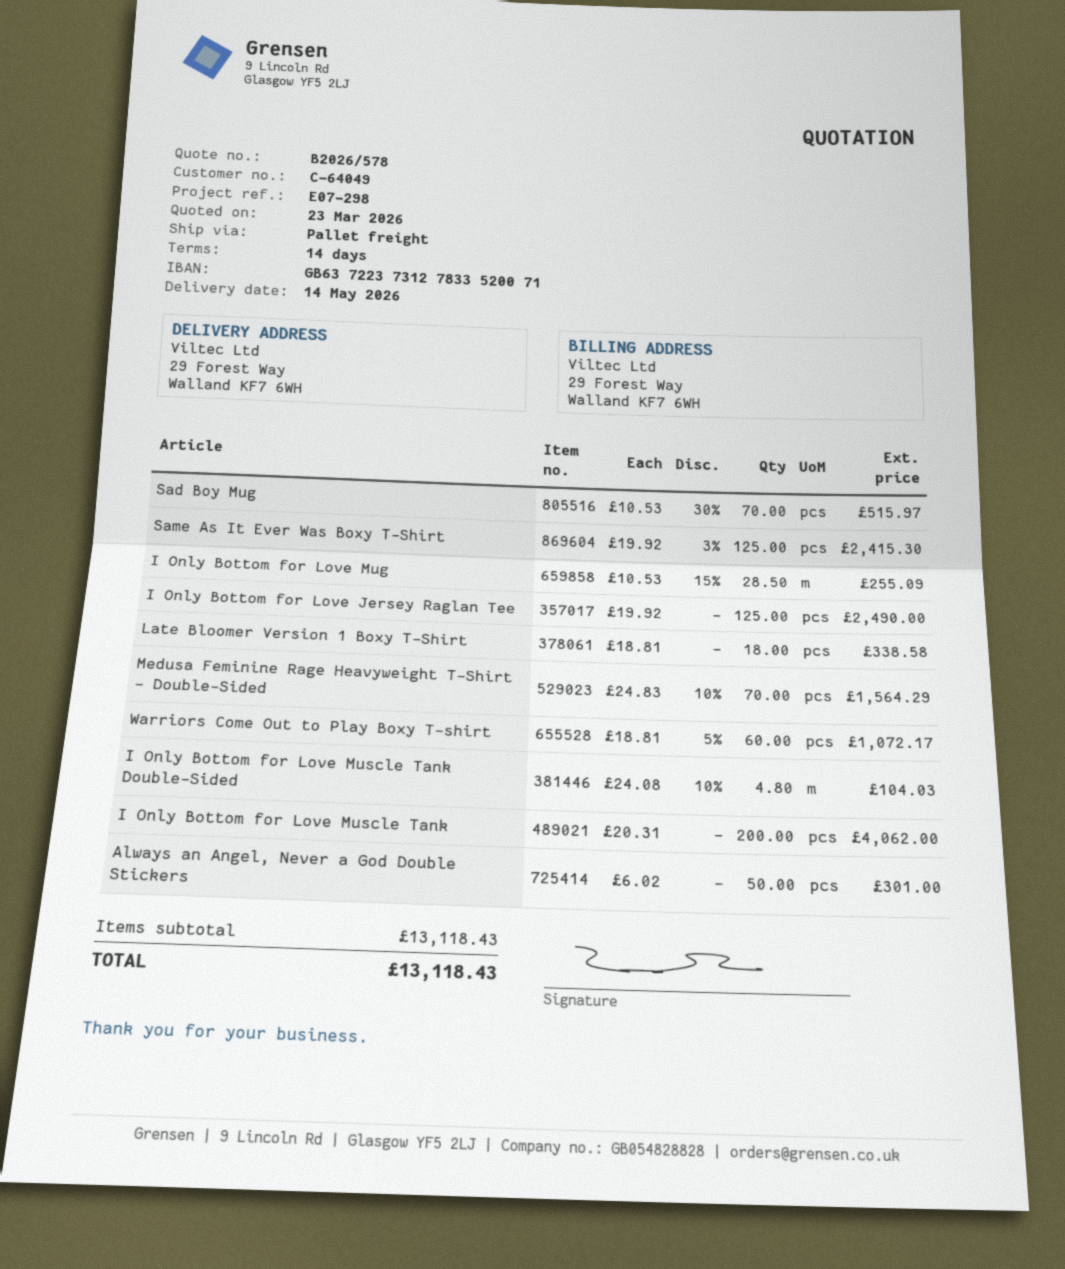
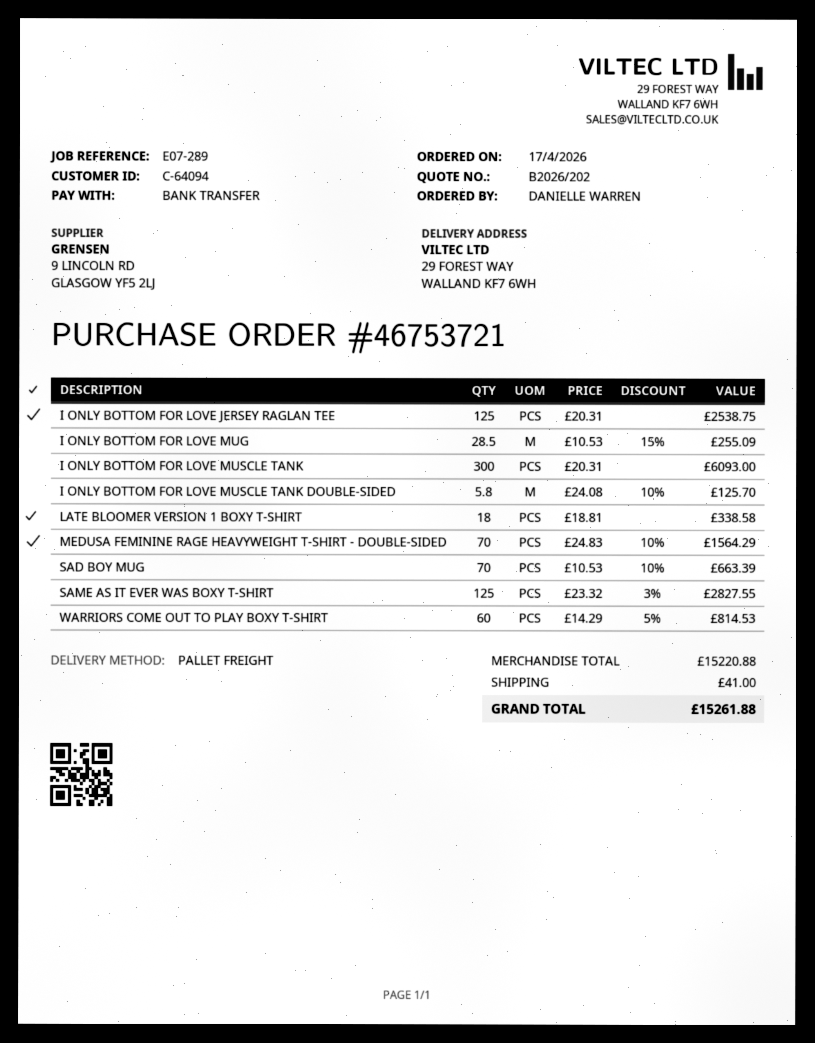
quote number: B2026/578 -> B2026/202
customer number: C-64049 -> C-64094
reference: E07-298 -> E07-289
Sad Boy Mug: 70 x 10.53 - 30% = 515.97 -> 70 x 10.53 - 10% = 663.39
Same As It Ever Was Boxy T-Shirt: 125 x 19.92 - 3% = 2415.30 -> 125 x 23.32 - 3% = 2827.55
I Only Bottom for Love Jersey Raglan Tee: 125 x 19.92 = 2490.00 -> 125 x 20.31 = 2538.75
Warriors Come Out to Play Boxy T-shirt: 60 x 18.81 - 5% = 1072.17 -> 60 x 14.29 - 5% = 814.53
I Only Bottom for Love Muscle Tank Double-Sided: 4.8 x 24.08 - 10% = 104.03 -> 5.8 x 24.08 - 10% = 125.70
I Only Bottom for Love Muscle Tank: 200 x 20.31 = 4062.00 -> 300 x 20.31 = 6093.00
Always an Angel, Never a God Double Stickers: 50 x 6.02 = 301.00 -> none
subtotal: 13118.43 -> 15220.88
shipping: none -> 41.00
total: 13118.43 -> 15261.88

